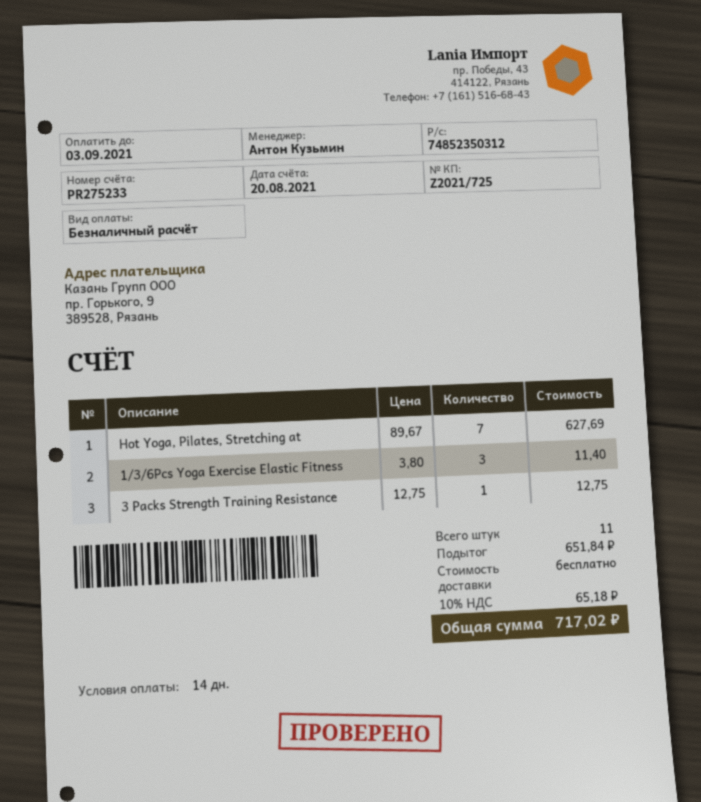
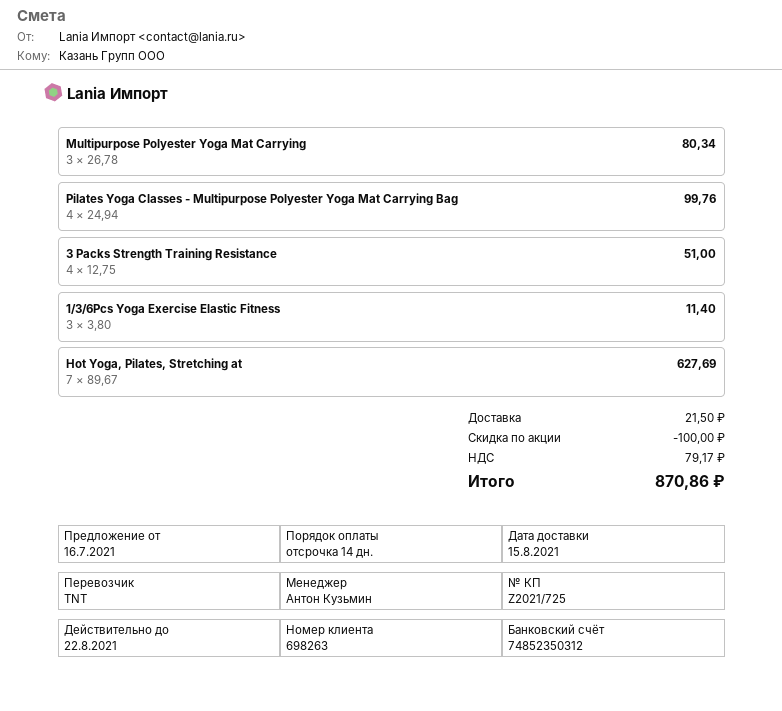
3 Packs Strength Training Resistance: 1 x 12.75 = 12.75 -> 4 x 12.75 = 51.00
Multipurpose Polyester Yoga Mat Carrying: none -> 3 x 26.78 = 80.34
Pilates Yoga Classes - Multipurpose Polyester Yoga Mat Carrying Bag: none -> 4 x 24.94 = 99.76
discount: none -> 100.00
shipping: 0.00 -> 21.50
tax: 65.18 -> 79.17
total: 717.02 -> 870.86

